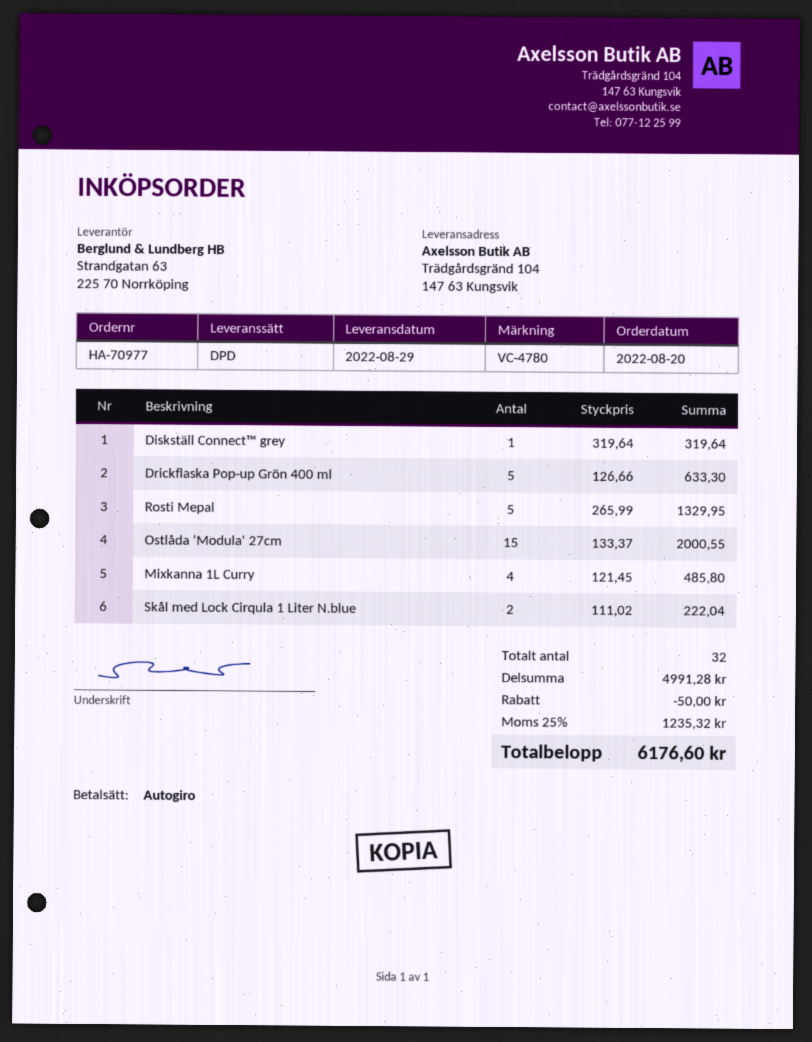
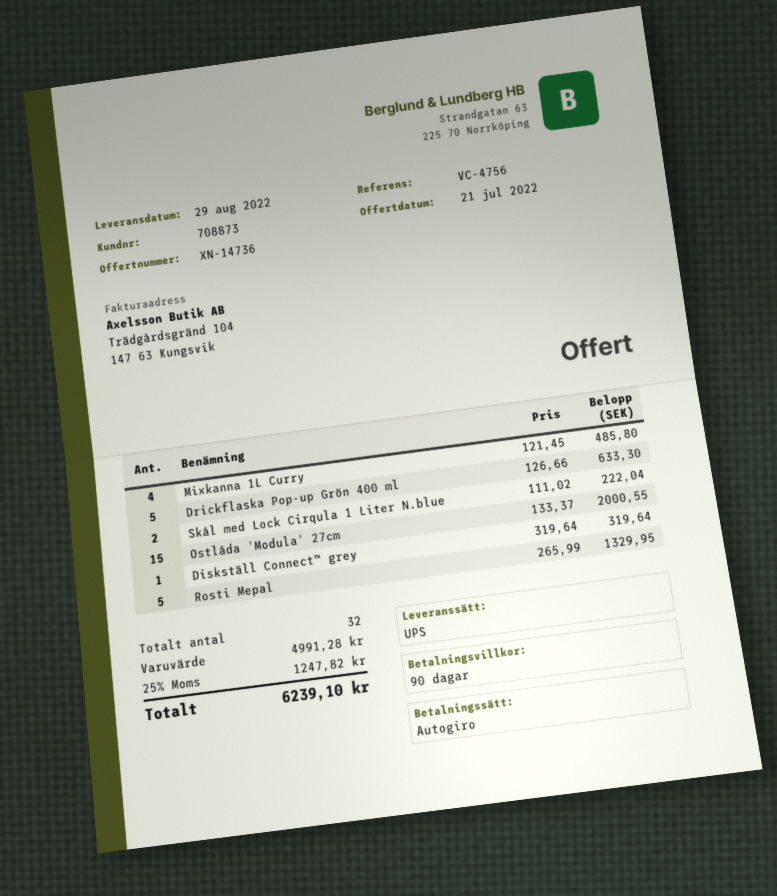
reference: VC-4780 -> VC-4756
shipping method: DPD -> UPS
discount: 50.00 -> none
tax: 25% = 1235.32 -> 25% = 1247.82
total: 6176.60 -> 6239.10

